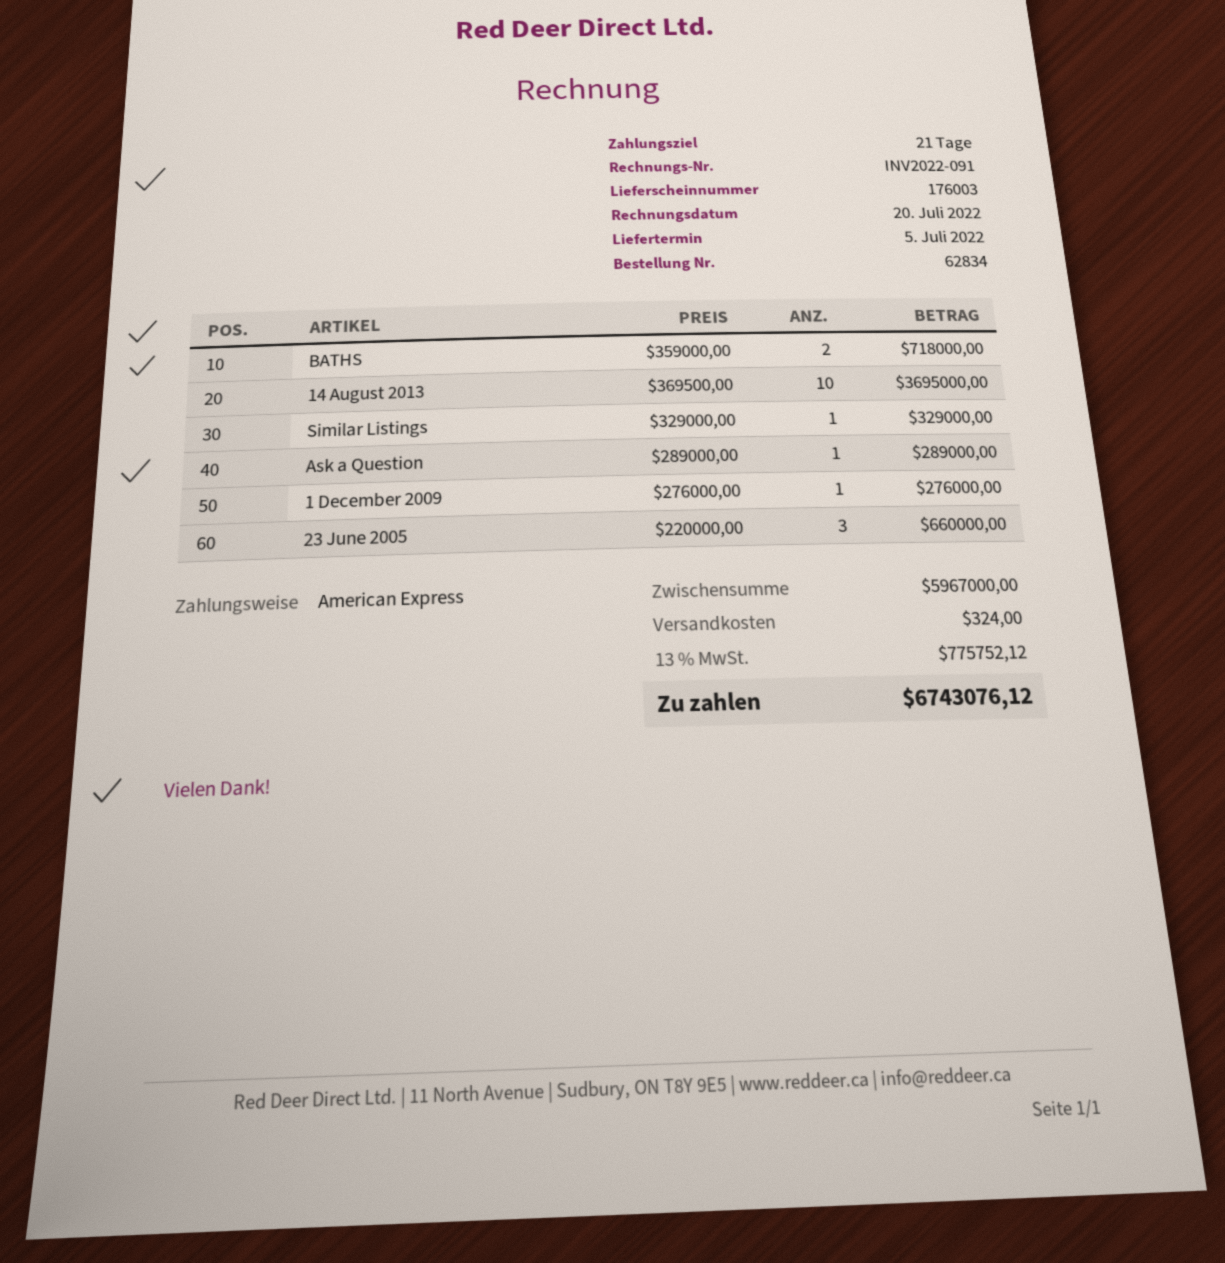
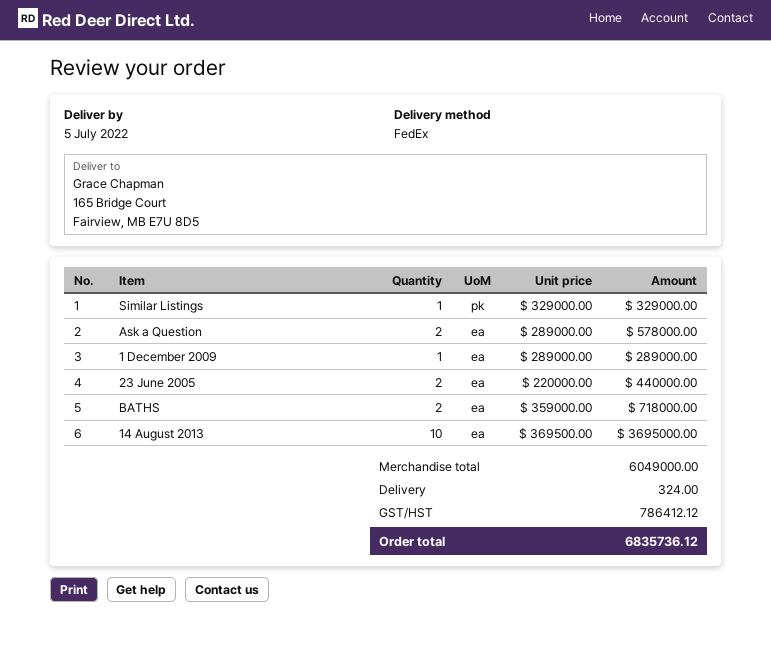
Ask a Question: 1 x 289000.00 = 289000.00 -> 2 x 289000.00 = 578000.00
1 December 2009: 1 x 276000.00 = 276000.00 -> 1 x 289000.00 = 289000.00
23 June 2005: 3 x 220000.00 = 660000.00 -> 2 x 220000.00 = 440000.00
subtotal: 5967000.00 -> 6049000.00
tax: 775752.12 -> 786412.12
total: 6743076.12 -> 6835736.12

